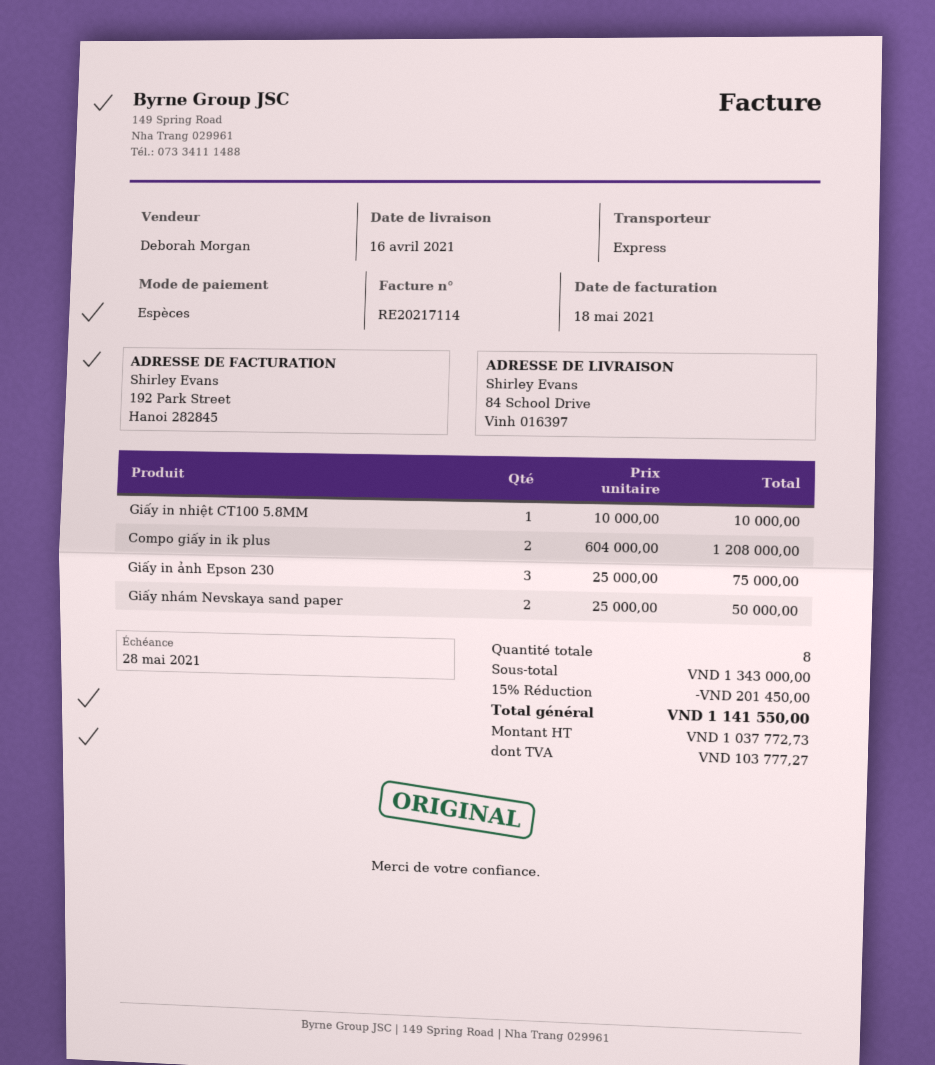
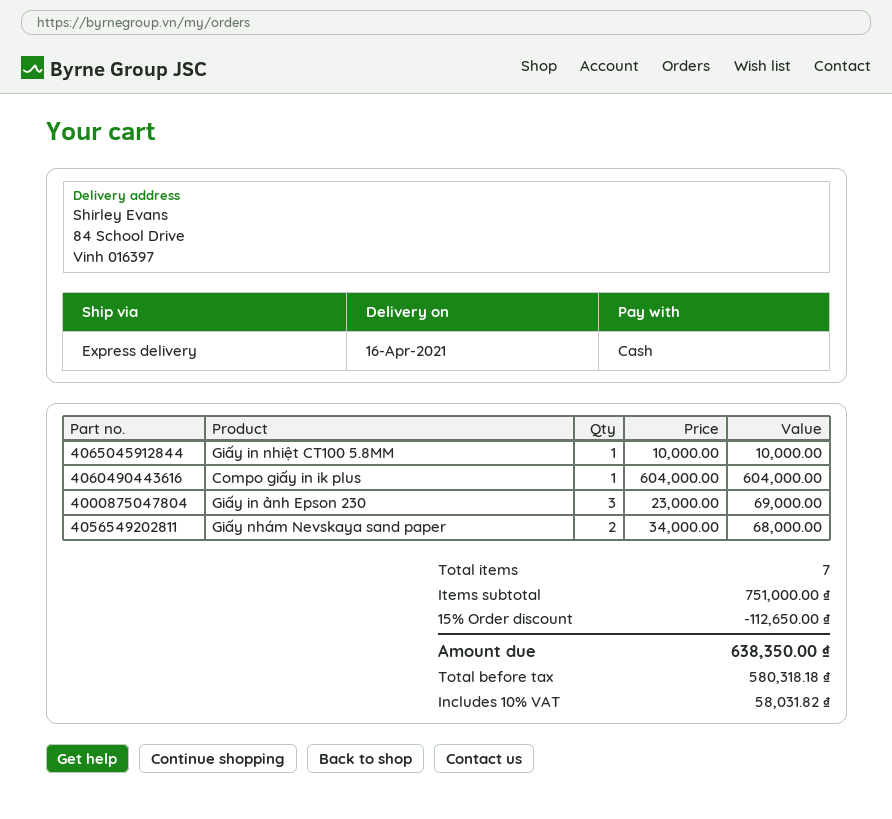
Compo giấy in ik plus: 2 x 604000.00 = 1208000.00 -> 1 x 604000.00 = 604000.00
Giấy in ảnh Epson 230: 3 x 25000.00 = 75000.00 -> 3 x 23000.00 = 69000.00
Giấy nhám Nevskaya sand paper: 2 x 25000.00 = 50000.00 -> 2 x 34000.00 = 68000.00
total quantity: 8 -> 7
subtotal: 1343000.00 -> 751000.00
discount: 15% = 201450.00 -> 15% = 112650.00
net: 1037772.73 -> 580318.18
tax: 103777.27 -> 58031.82
total: 1141550.00 -> 638350.00

